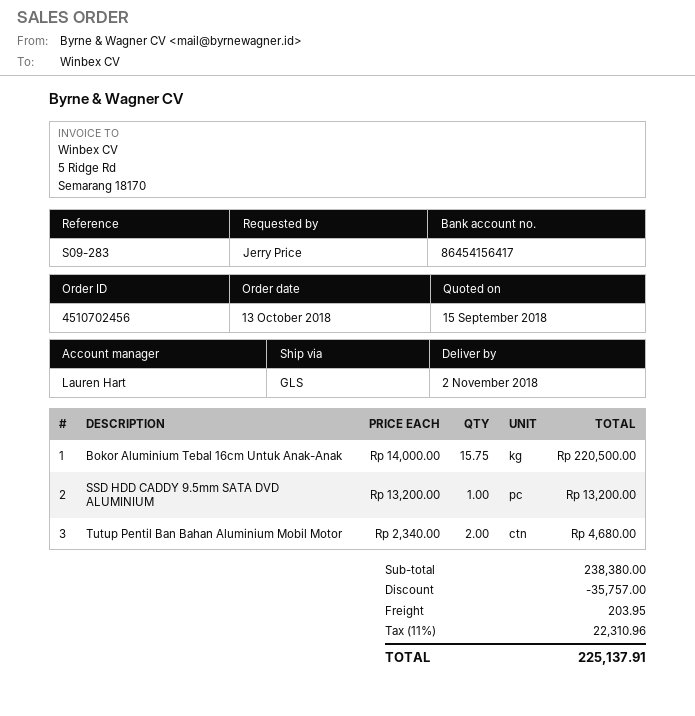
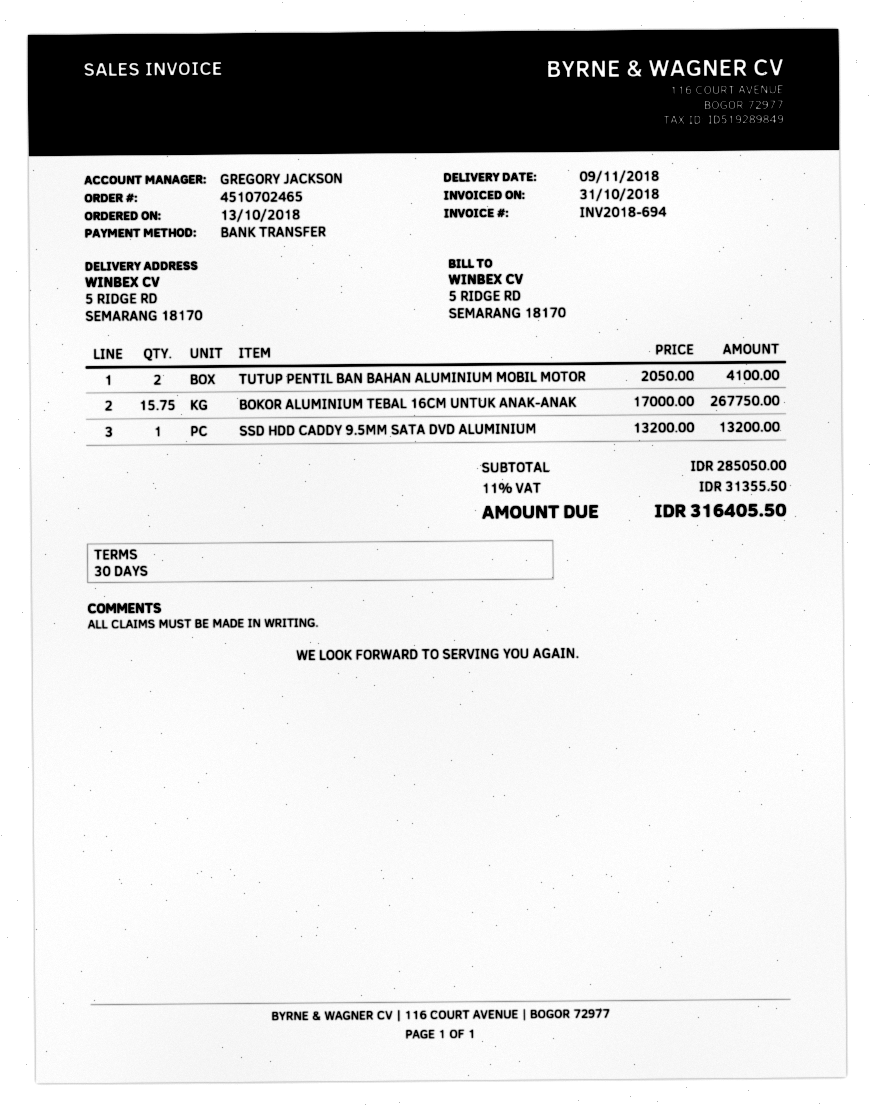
order number: 4510702456 -> 4510702465
delivery date: 2018-11-02 -> 2018-11-09
sales rep: Lauren Hart -> GREGORY JACKSON
Bokor Aluminium Tebal 16cm Untuk Anak-Anak: 15.75 x 14000.00 = 220500.00 -> 15.75 x 17000.00 = 267750.00
Tutup Pentil Ban Bahan Aluminium Mobil Motor: 2 x 2340.00 = 4680.00 -> 2 x 2050.00 = 4100.00
subtotal: 238380.00 -> 285050.00
discount: 35757.00 -> none
shipping: 203.95 -> none
tax: 11% = 22310.96 -> 11% = 31355.50
total: 225137.91 -> 316405.50

